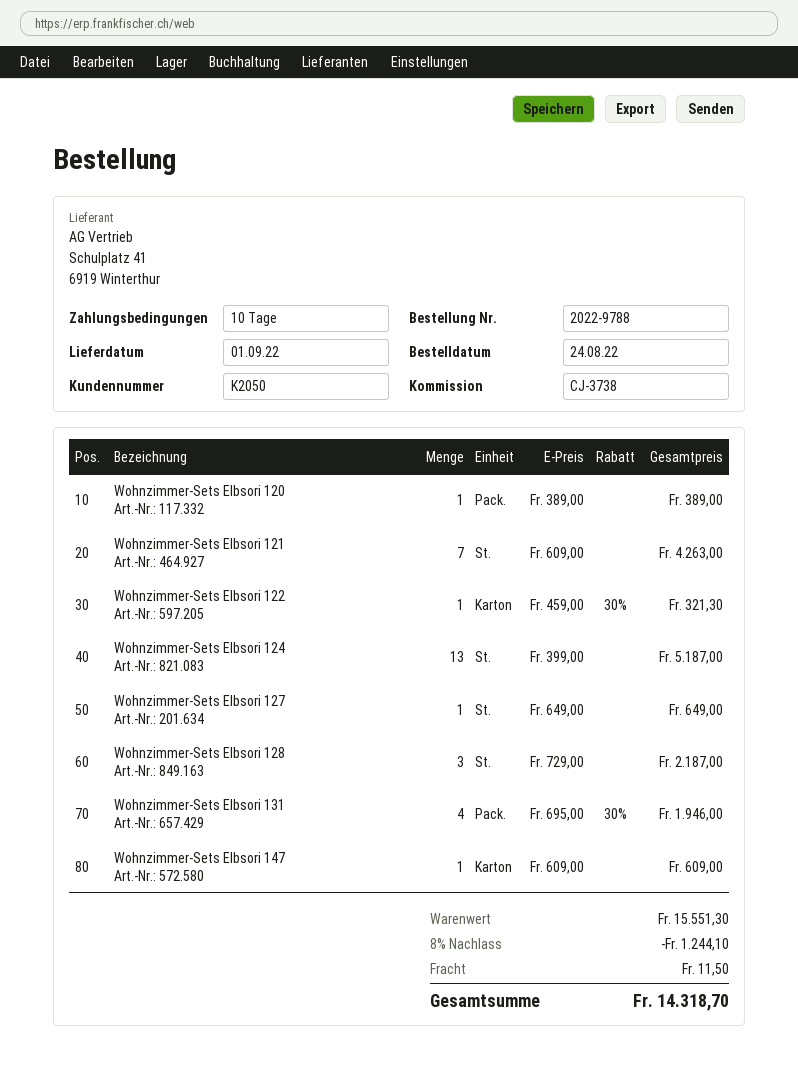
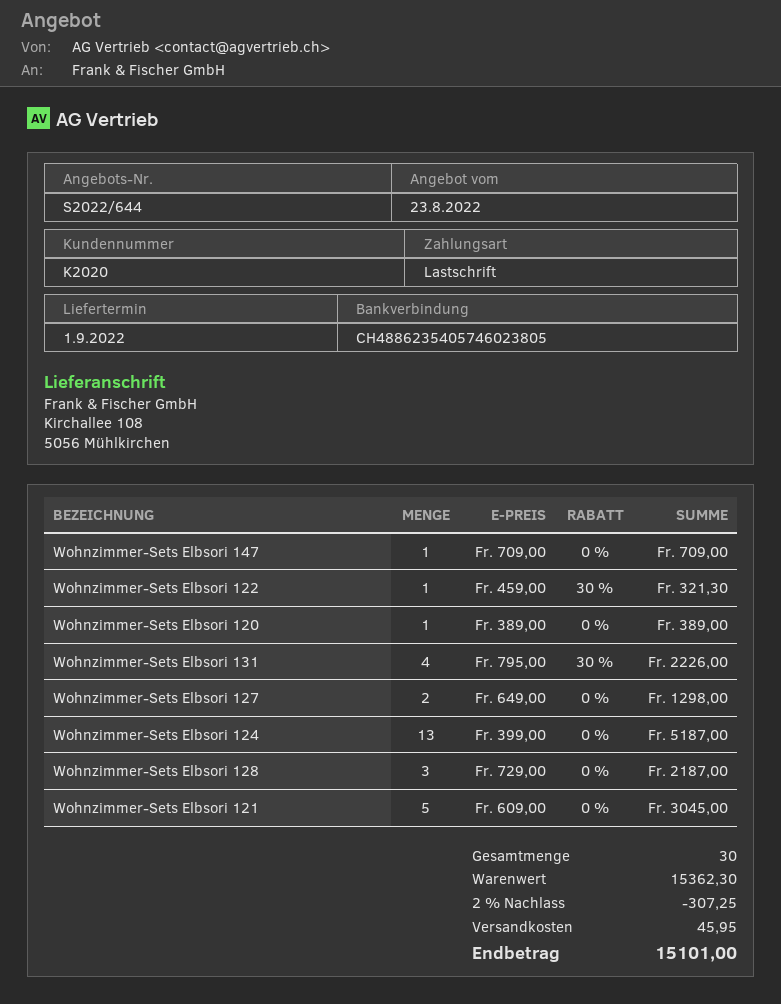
customer number: K2050 -> K2020
Wohnzimmer-Sets Elbsori 121: 7 x 609.00 = 4263.00 -> 5 x 609.00 = 3045.00
Wohnzimmer-Sets Elbsori 127: 1 x 649.00 = 649.00 -> 2 x 649.00 = 1298.00
Wohnzimmer-Sets Elbsori 131: 4 x 695.00 - 30% = 1946.00 -> 4 x 795.00 - 30% = 2226.00
Wohnzimmer-Sets Elbsori 147: 1 x 609.00 = 609.00 -> 1 x 709.00 = 709.00
subtotal: 15551.30 -> 15362.30
discount: 8% = 1244.10 -> 2% = 307.25
shipping: 11.50 -> 45.95
total: 14318.70 -> 15101.00

